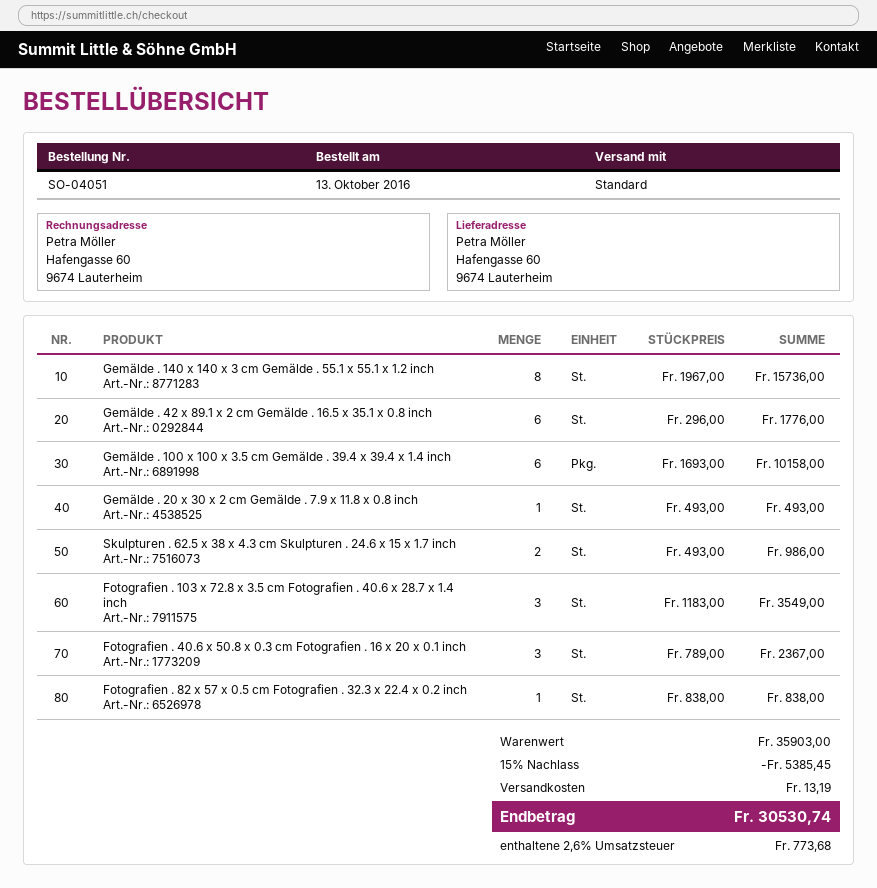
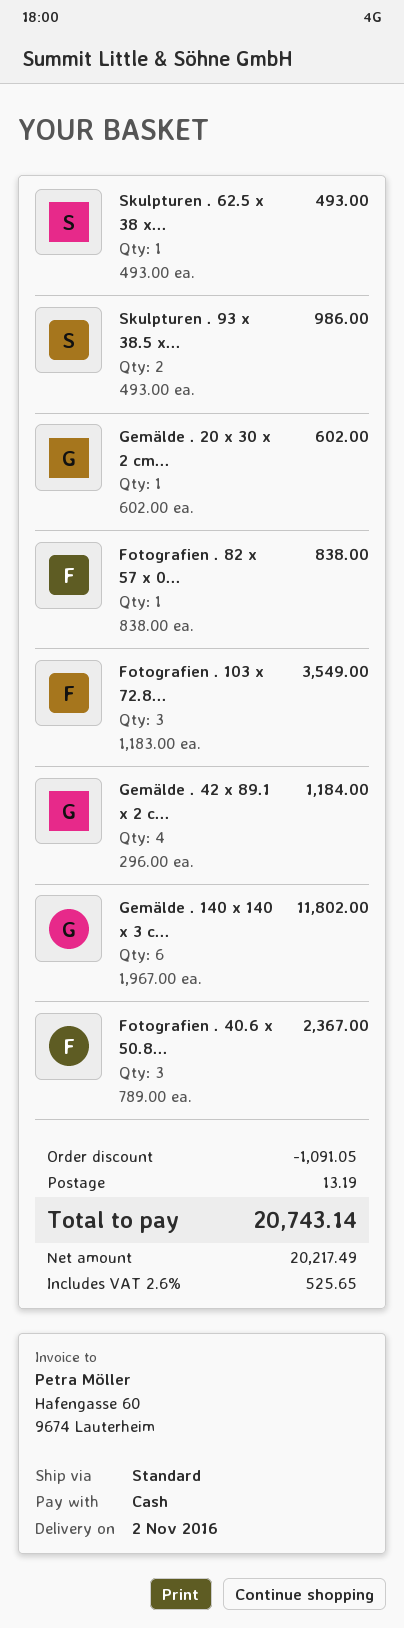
Gemälde . 140 x 140 x 3 cm Gemälde . 55.1 x 55.1 x 1.2 inch: 8 x 1967.00 = 15736.00 -> 6 x 1967.00 = 11802.00
Gemälde . 42 x 89.1 x 2 cm Gemälde . 16.5 x 35.1 x 0.8 inch: 6 x 296.00 = 1776.00 -> 4 x 296.00 = 1184.00
Gemälde . 100 x 100 x 3.5 cm Gemälde . 39.4 x 39.4 x 1.4 inch: 6 x 1693.00 = 10158.00 -> none
Gemälde . 20 x 30 x 2 cm Gemälde . 7.9 x 11.8 x 0.8 inch: 1 x 493.00 = 493.00 -> 1 x 602.00 = 602.00
Skulpturen . 62.5 x 38 x 4.3 cm Skulpturen . 24.6 x 15 x 1.7 inch: 2 x 493.00 = 986.00 -> 1 x 493.00 = 493.00
Skulpturen . 93 x 38.5 x...: none -> 2 x 493.00 = 986.00
discount: 5385.45 -> 1091.05
tax: 2.6% = 773.68 -> 2.6% = 525.65
total: 30530.74 -> 20743.14

